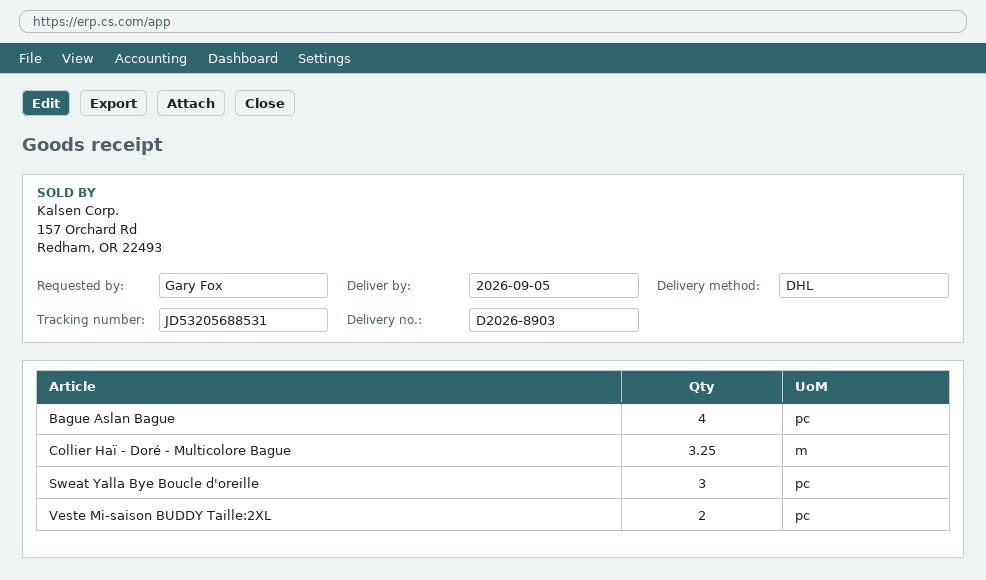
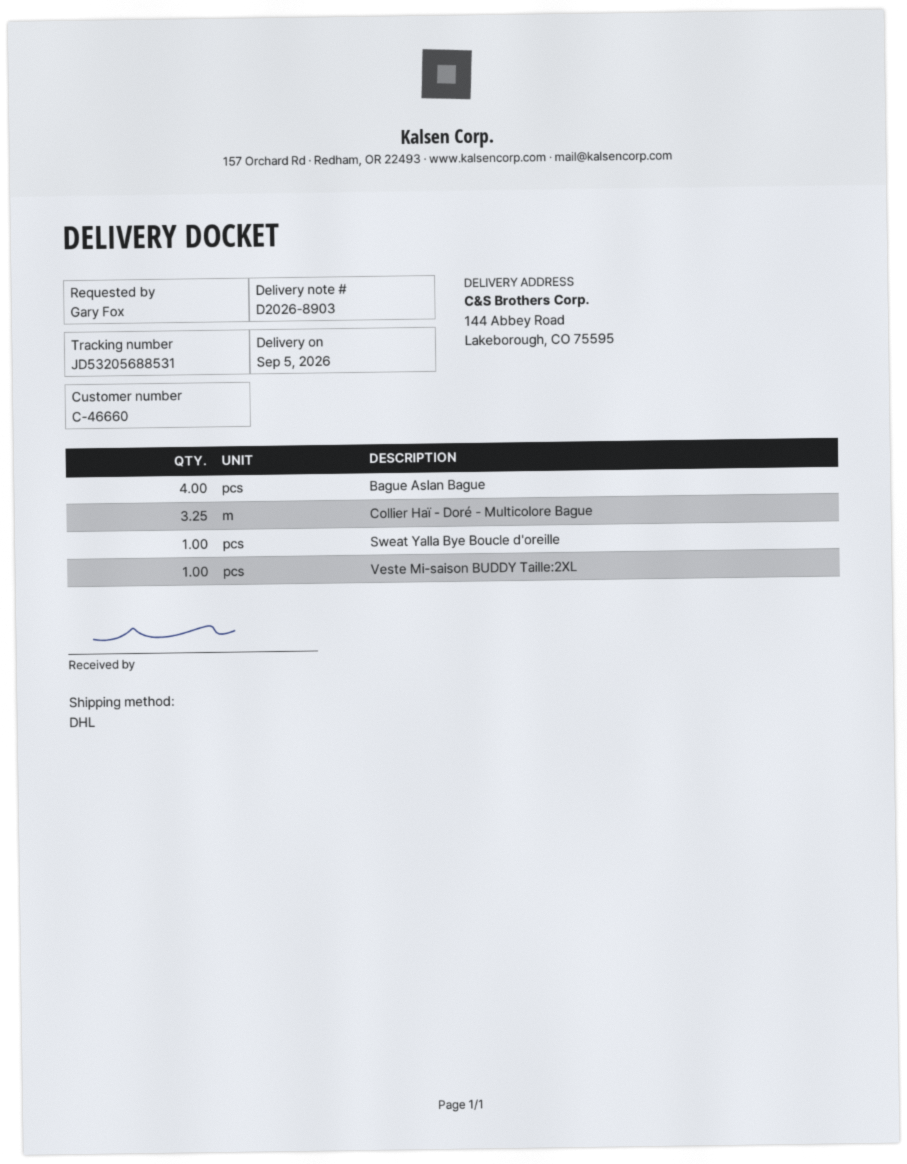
Sweat Yalla Bye Boucle d'oreille: 3 -> 1
Veste Mi-saison BUDDY Taille:2XL: 2 -> 1

